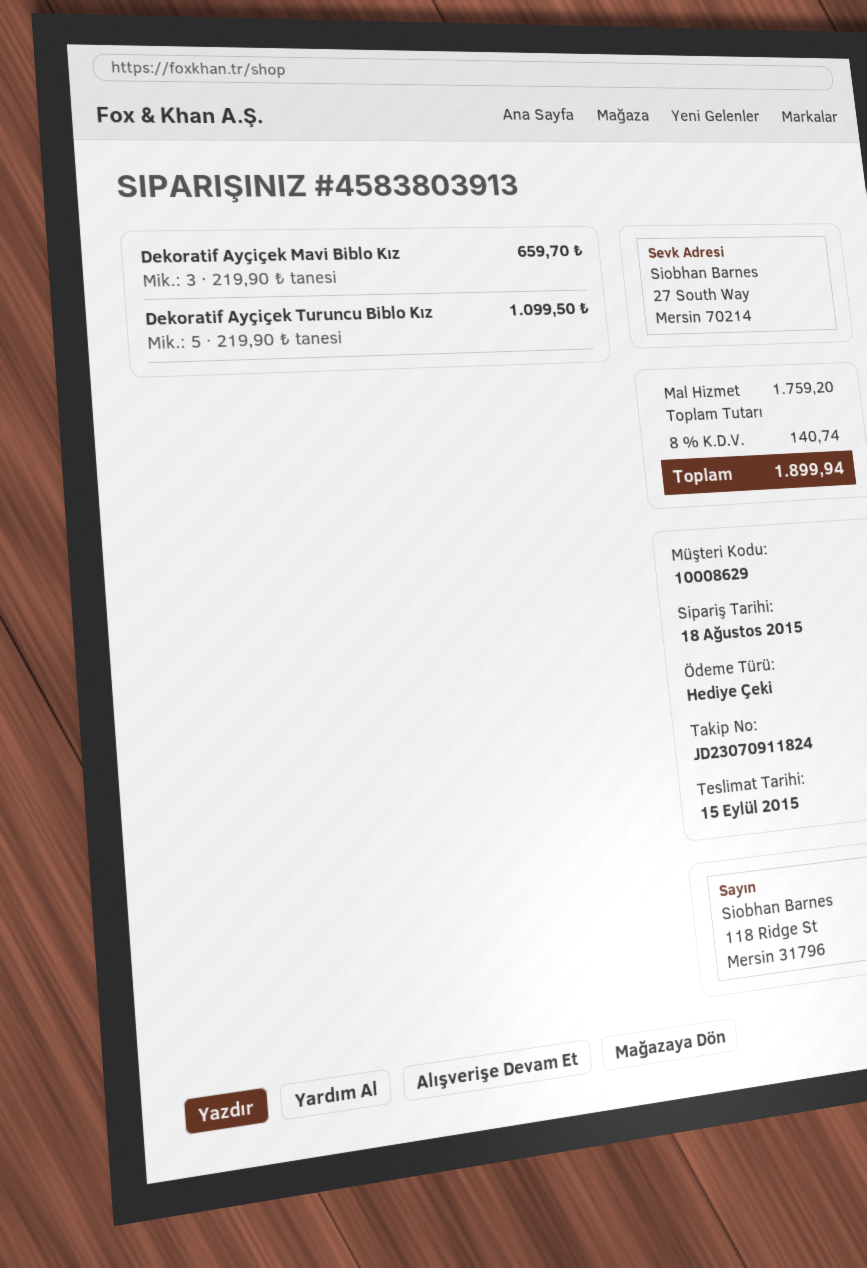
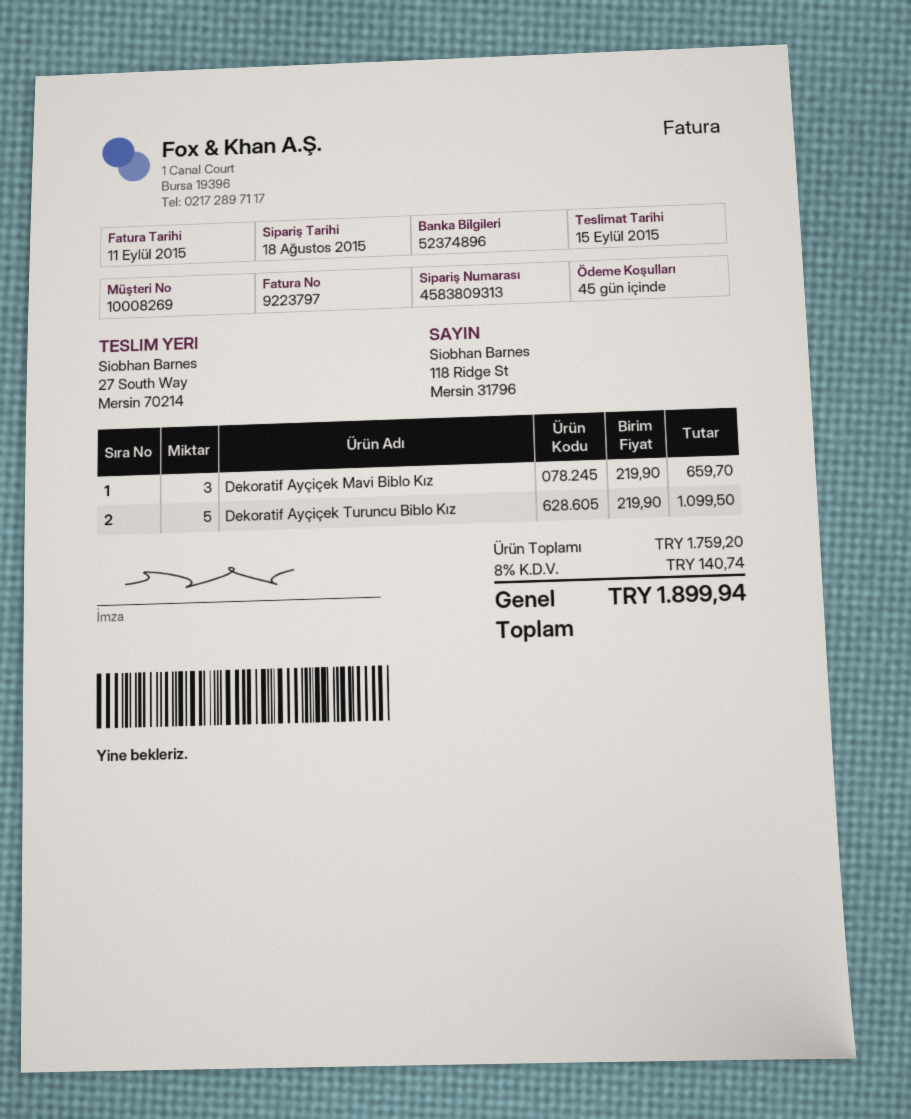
order number: 4583803913 -> 4583809313
customer number: 10008629 -> 10008269

